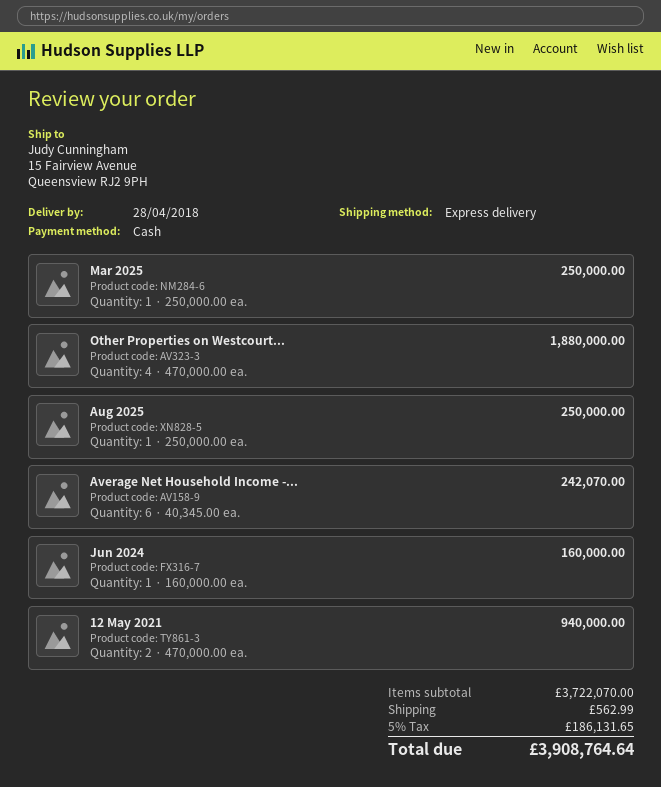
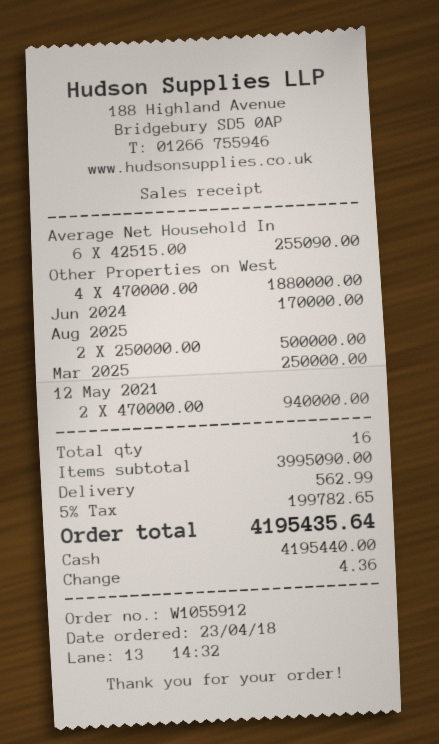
Aug 2025: 1 x 250000.00 = 250000.00 -> 2 x 250000.00 = 500000.00
Average Net Household Income -...: 6 x 40345.00 = 242070.00 -> 6 x 42515.00 = 255090.00
Jun 2024: 1 x 160000.00 = 160000.00 -> 1 x 170000.00 = 170000.00
subtotal: 3722070.00 -> 3995090.00
tax: 5% = 186131.65 -> 5% = 199782.65
total: 3908764.64 -> 4195435.64

